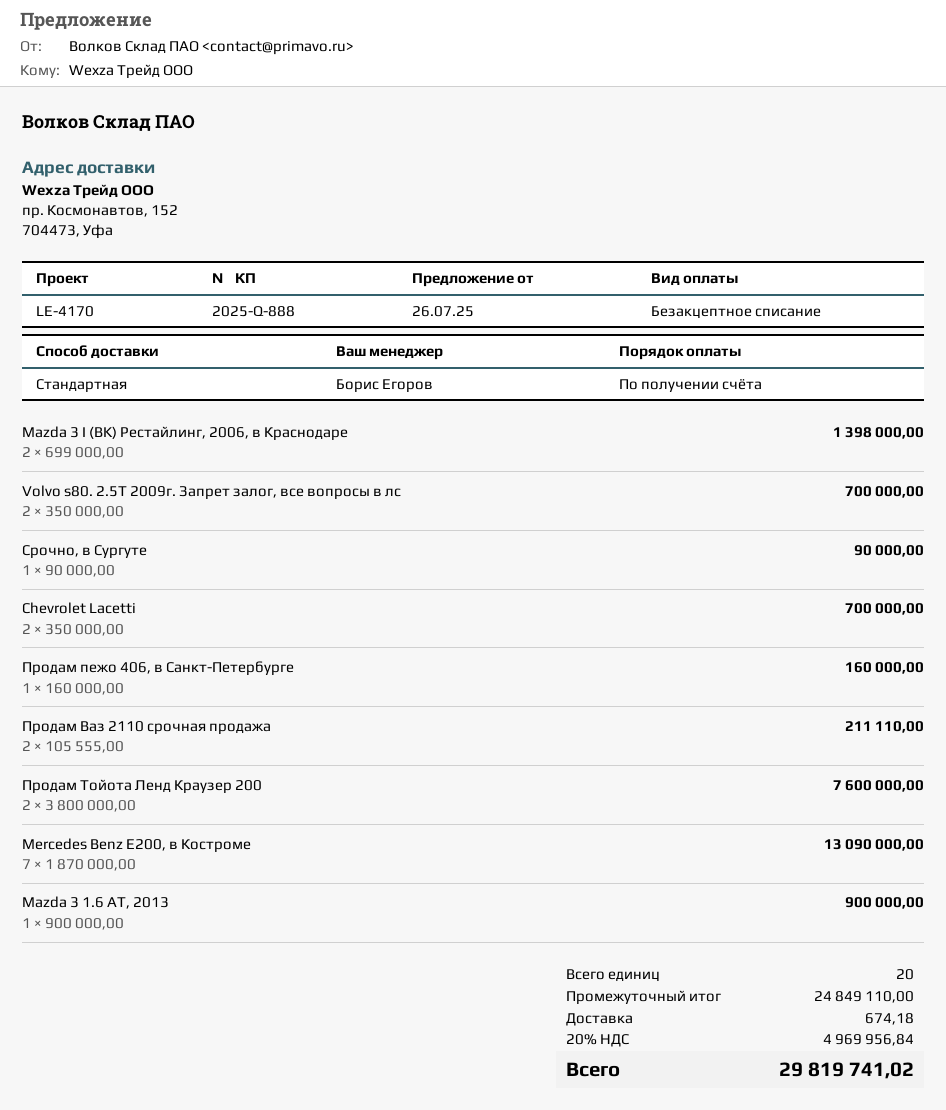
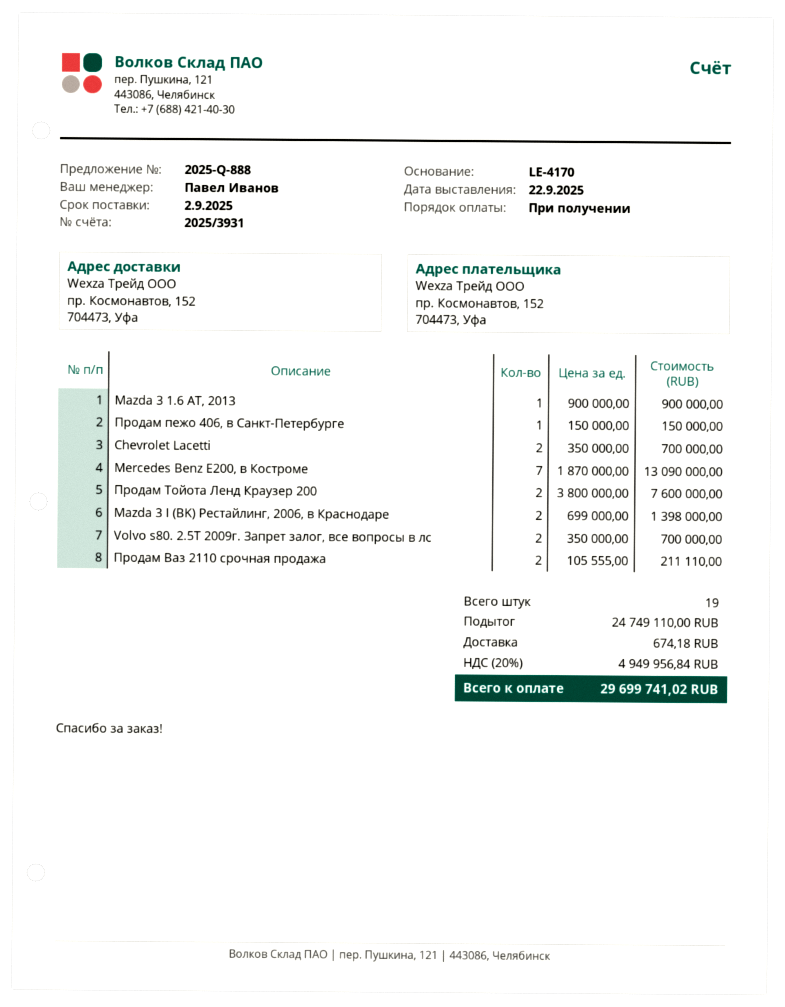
sales rep: Борис Егоров -> Павел Иванов
Срочно, в Сургуте: 1 x 90000.00 = 90000.00 -> none
Продам пежо 406, в Санкт-Петербурге: 1 x 160000.00 = 160000.00 -> 1 x 150000.00 = 150000.00
total quantity: 20 -> 19
subtotal: 24849110.00 -> 24749110.00
tax: 20% = 4969956.84 -> 20% = 4949956.84
total: 29819741.02 -> 29699741.02

